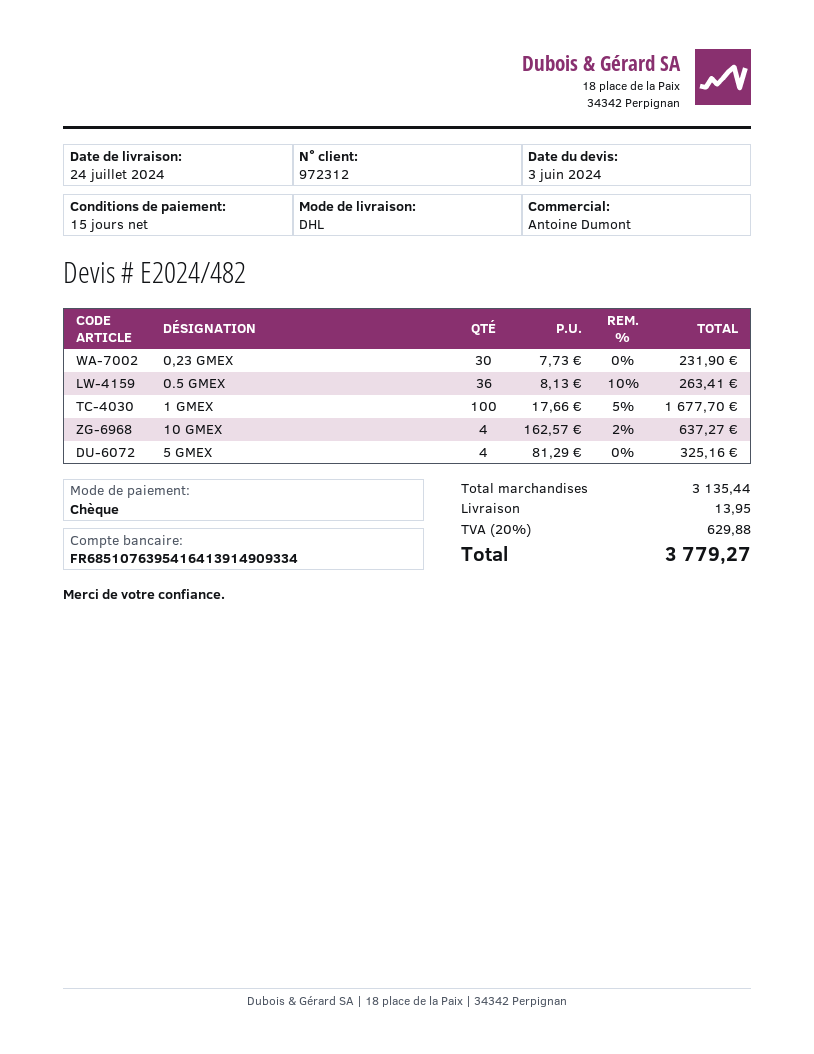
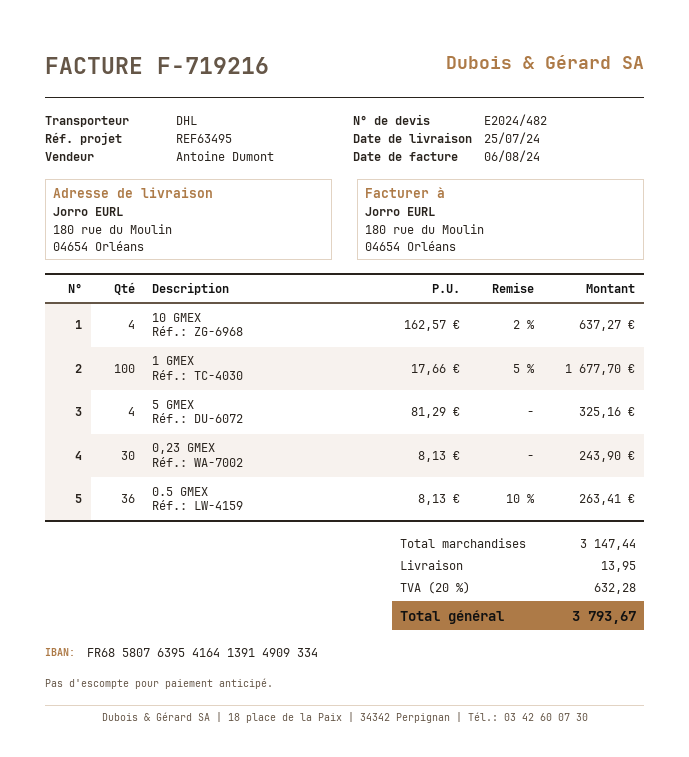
delivery date: 2024-07-24 -> 2024-07-25
bank account: FR6851076395416413914909334 -> FR6858076395416413914909334
0,23 GMEX: 30 x 7.73 = 231.90 -> 30 x 8.13 = 243.90
subtotal: 3135.44 -> 3147.44
tax: 20% = 629.88 -> 20% = 632.28
total: 3779.27 -> 3793.67

